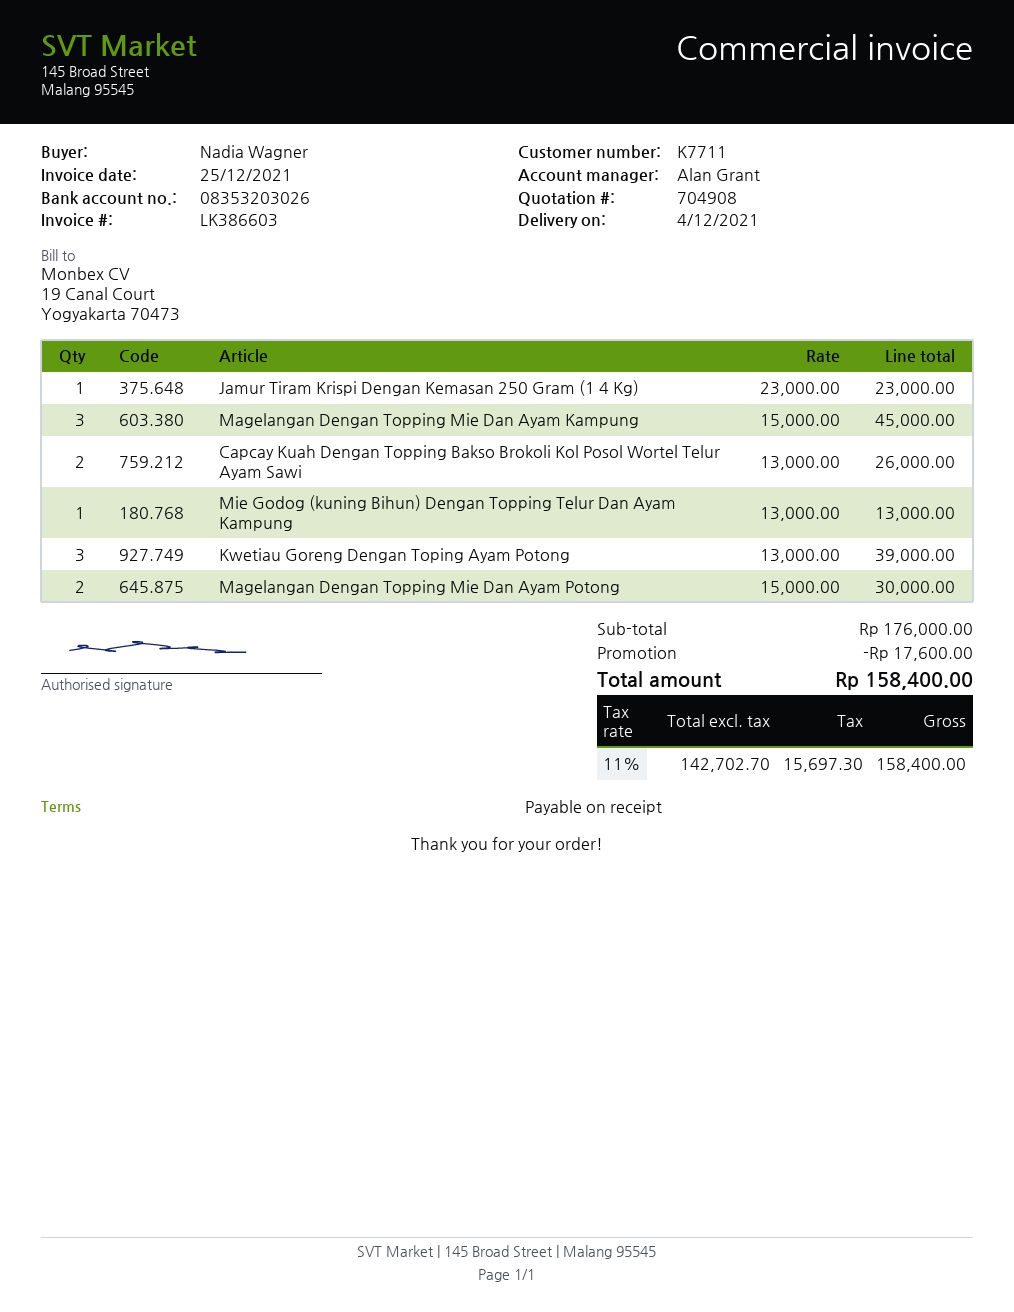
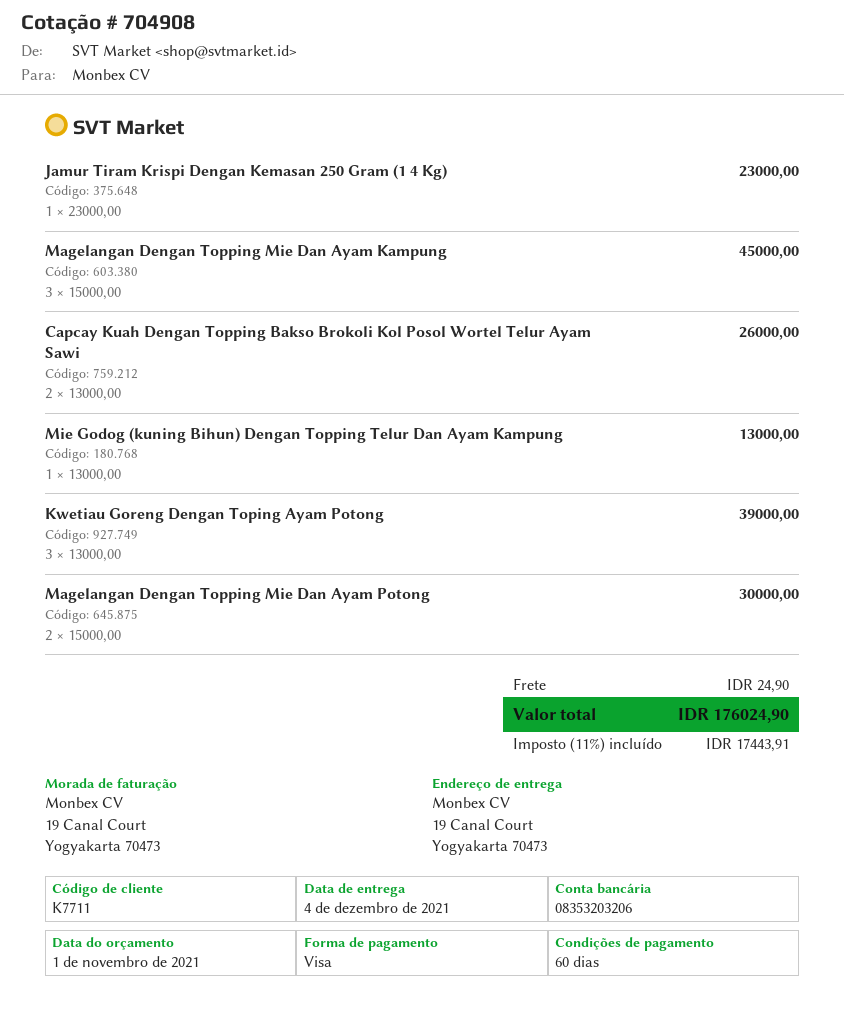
payment terms: on receipt -> 60 days
bank account: 08353203026 -> 08353203206
discount: 17600.00 -> none
shipping: none -> 24.90
tax: 11% = 15697.30 -> 11% = 17443.91
total: 158400.00 -> 176024.90

